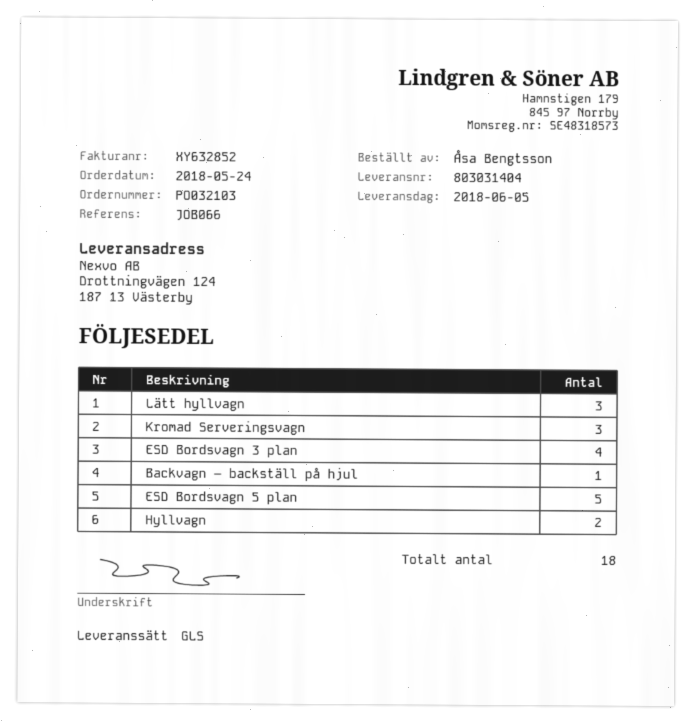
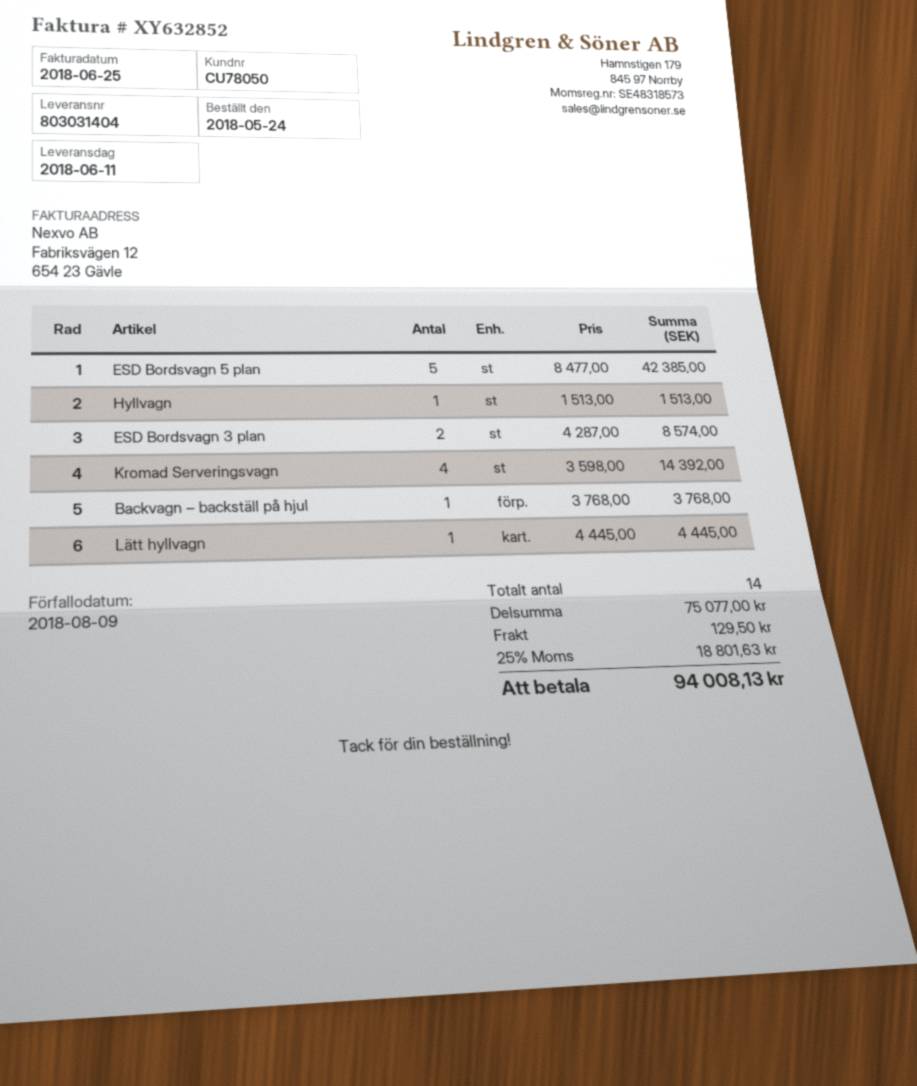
delivery date: 2018-06-05 -> 2018-06-11
Lätt hyllvagn: 3 -> 1
Kromad Serveringsvagn: 3 -> 4
ESD Bordsvagn 3 plan: 4 -> 2
Hyllvagn: 2 -> 1
total quantity: 18 -> 14

